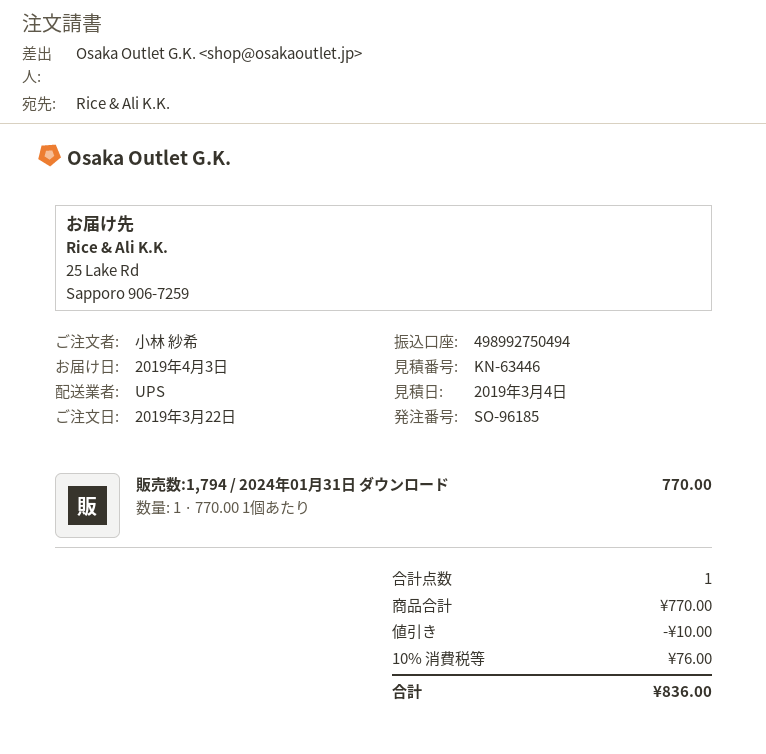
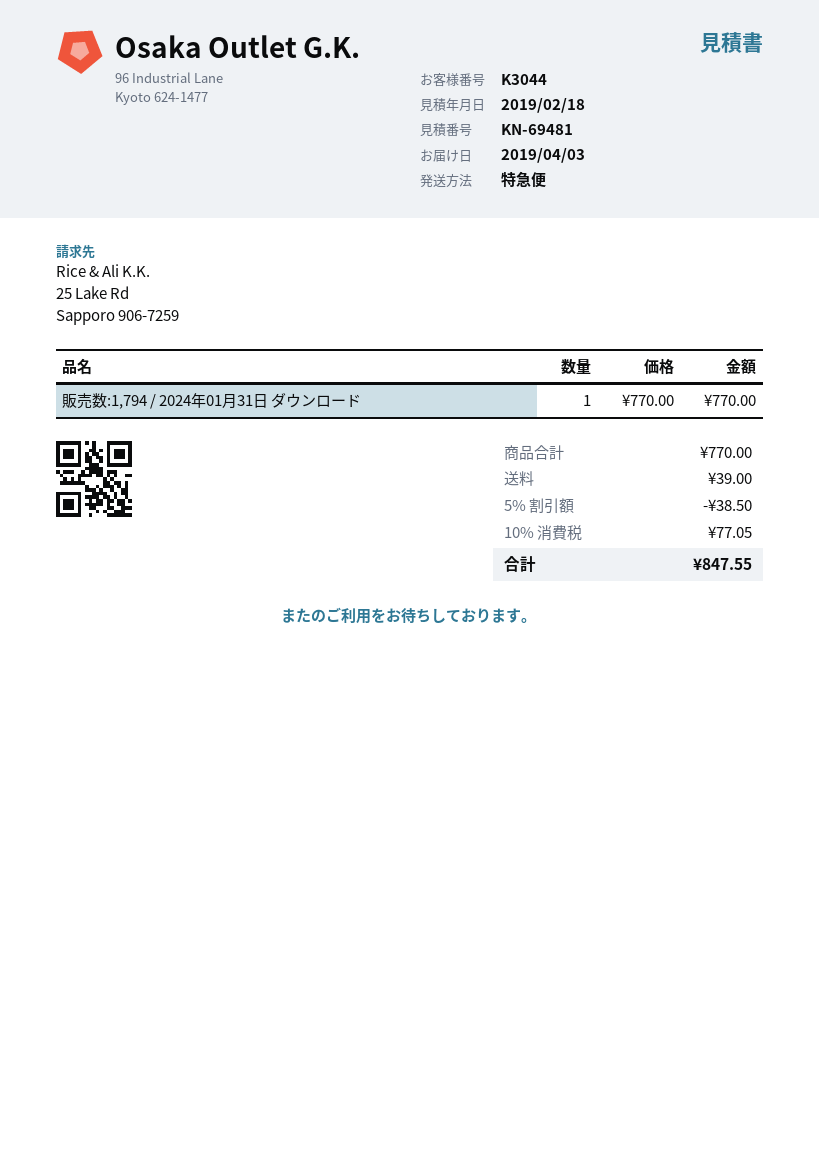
quote number: KN-63446 -> KN-69481
quote date: 2019-03-04 -> 2019-02-18
shipping method: UPS -> express
discount: 10.00 -> 38.50
shipping: none -> 39.00
tax: 10% = 76.00 -> 10% = 77.05
total: 836.00 -> 847.55

